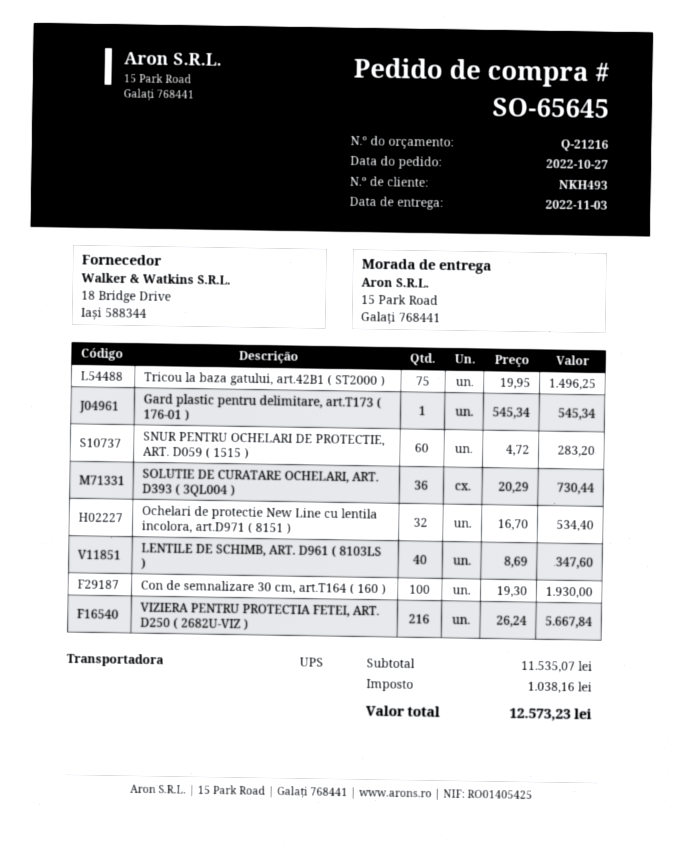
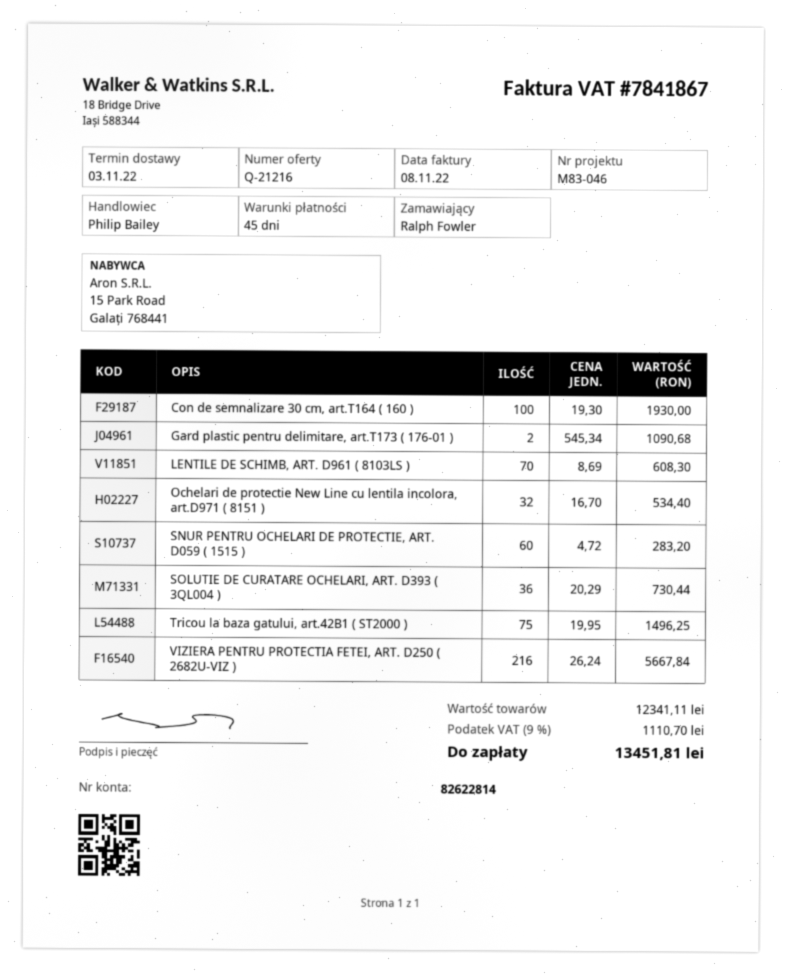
Gard plastic pentru delimitare, art.T173 ( 176-01 ): 1 x 545.34 = 545.34 -> 2 x 545.34 = 1090.68
LENTILE DE SCHIMB, ART. D961 ( 8103LS ): 40 x 8.69 = 347.60 -> 70 x 8.69 = 608.30
subtotal: 11535.07 -> 12341.11
tax: 1038.16 -> 1110.70
total: 12573.23 -> 13451.81

